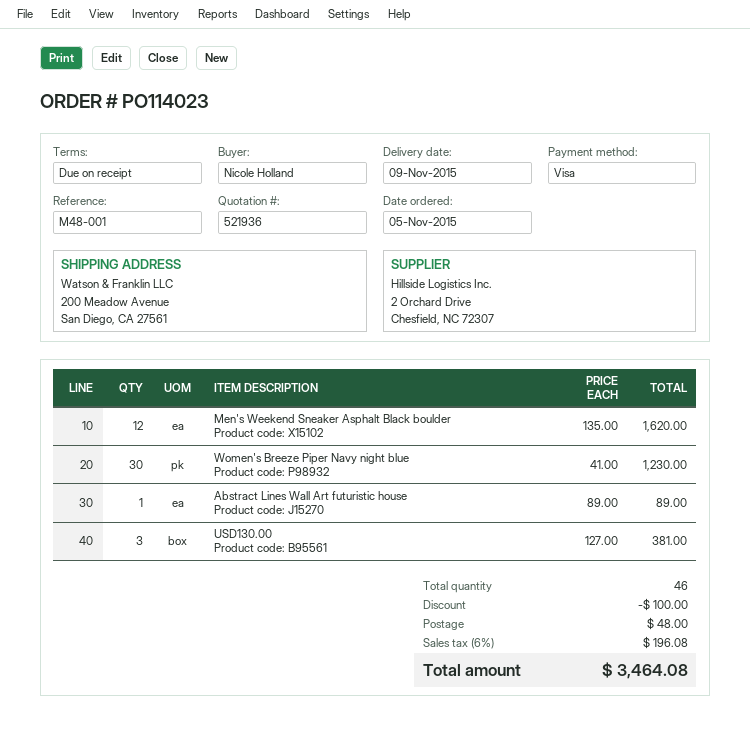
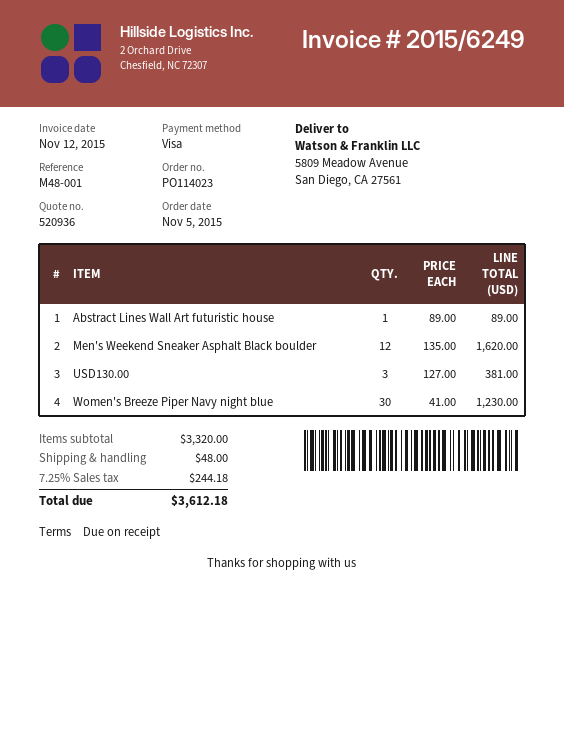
quote number: 521936 -> 520936
ship to: 200 Meadow Avenue, San Diego, CA 27561 -> 5809 Meadow Avenue, San Diego, CA 27561
discount: 100.00 -> none
tax: 6% = 196.08 -> 7.25% = 244.18
total: 3464.08 -> 3612.18

